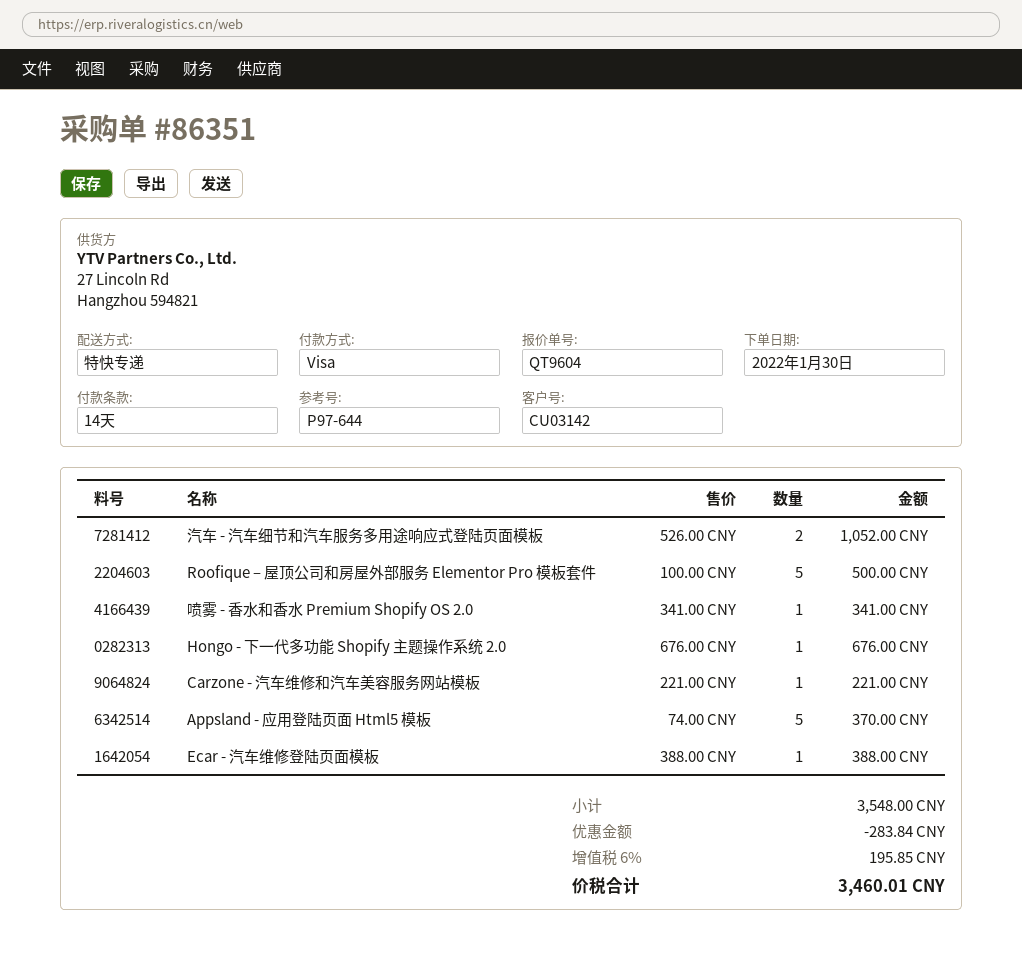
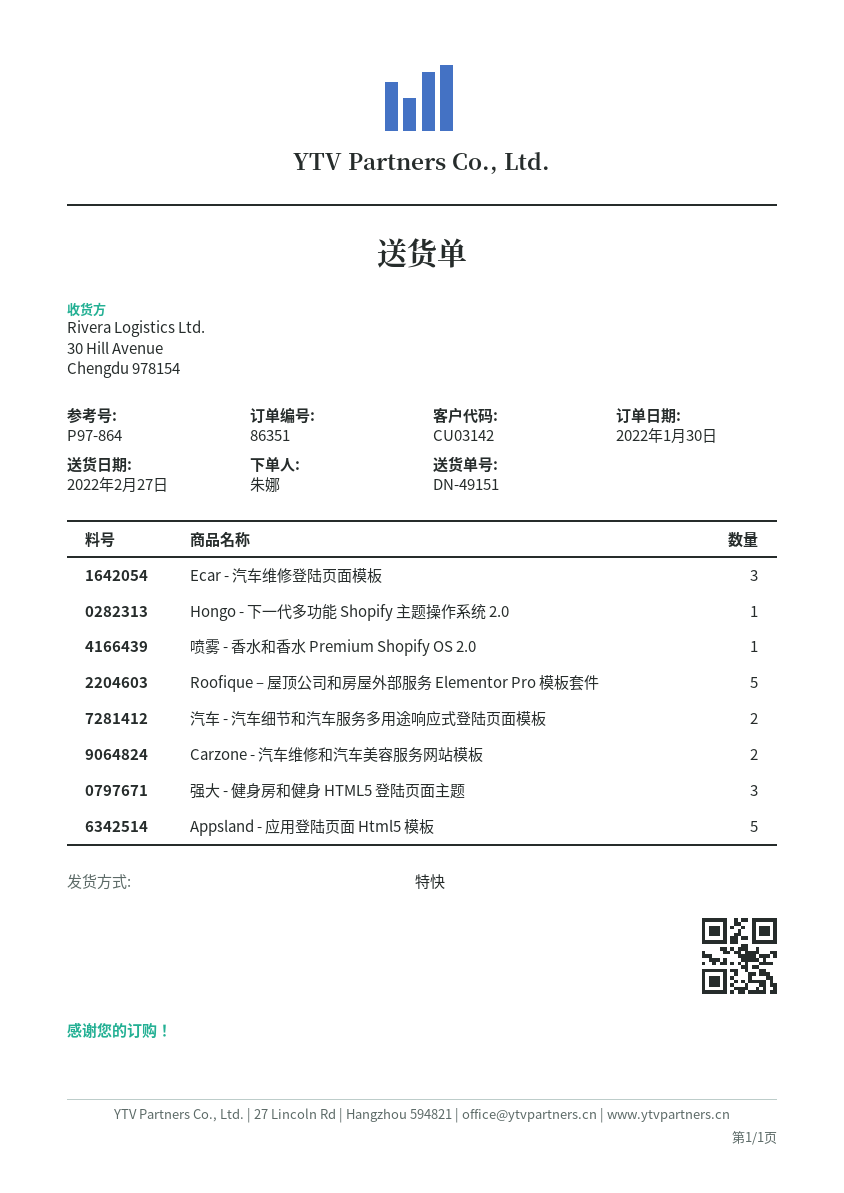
reference: P97-644 -> P97-864
Carzone - 汽车维修和汽车美容服务网站模板: 1 -> 2
Ecar - 汽车维修登陆页面模板: 1 -> 3
强大 - 健身房和健身 HTML5 登陆页面主题: none -> 3

